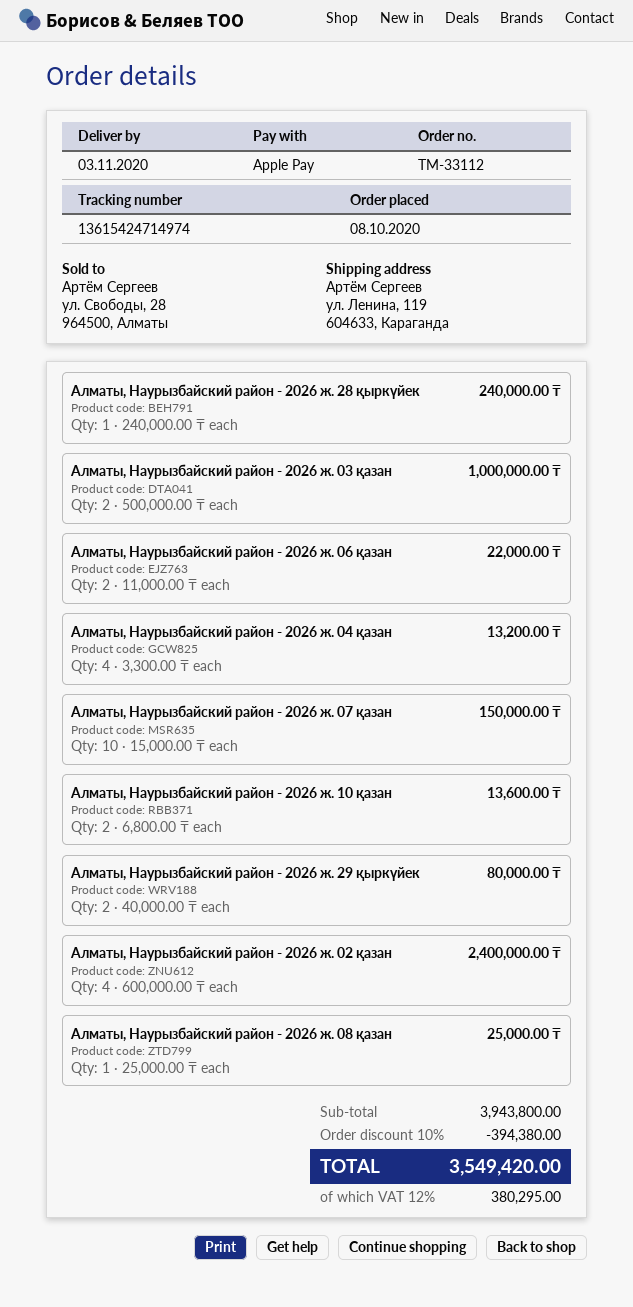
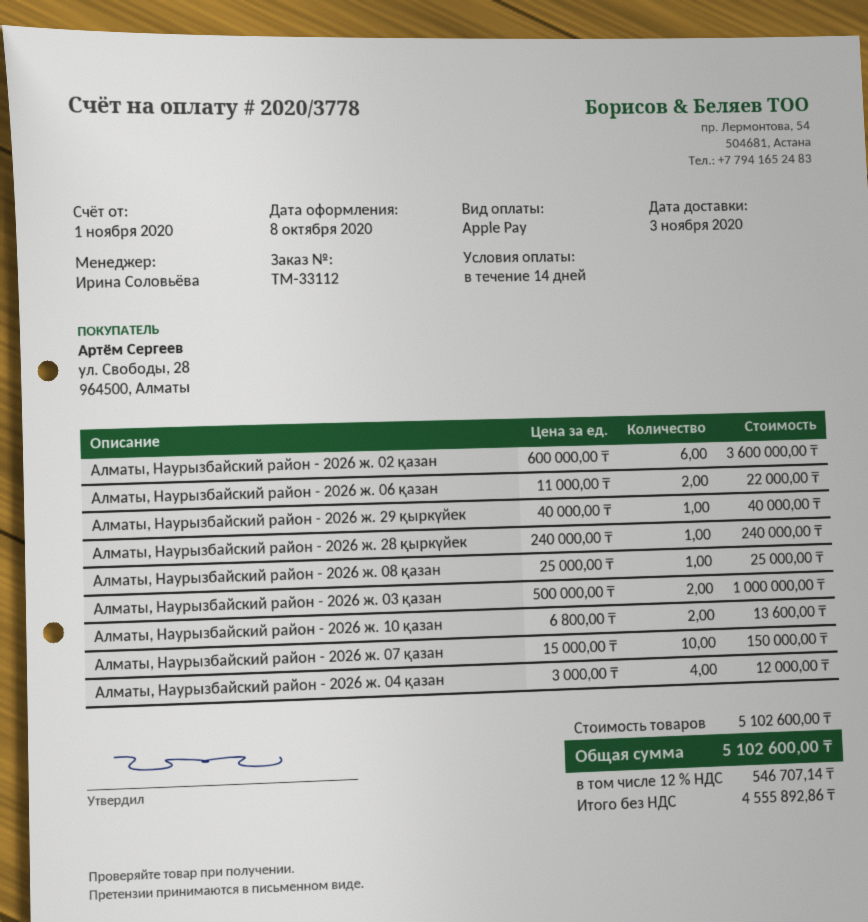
Алматы, Наурызбайский район - 2026 ж. 04 қазан: 4 x 3300.00 = 13200.00 -> 4 x 3000.00 = 12000.00
Алматы, Наурызбайский район - 2026 ж. 29 қыркүйек: 2 x 40000.00 = 80000.00 -> 1 x 40000.00 = 40000.00
Алматы, Наурызбайский район - 2026 ж. 02 қазан: 4 x 600000.00 = 2400000.00 -> 6 x 600000.00 = 3600000.00
subtotal: 3943800.00 -> 5102600.00
discount: 10% = 394380.00 -> none
tax: 12% = 380295.00 -> 12% = 546707.14
total: 3549420.00 -> 5102600.00

